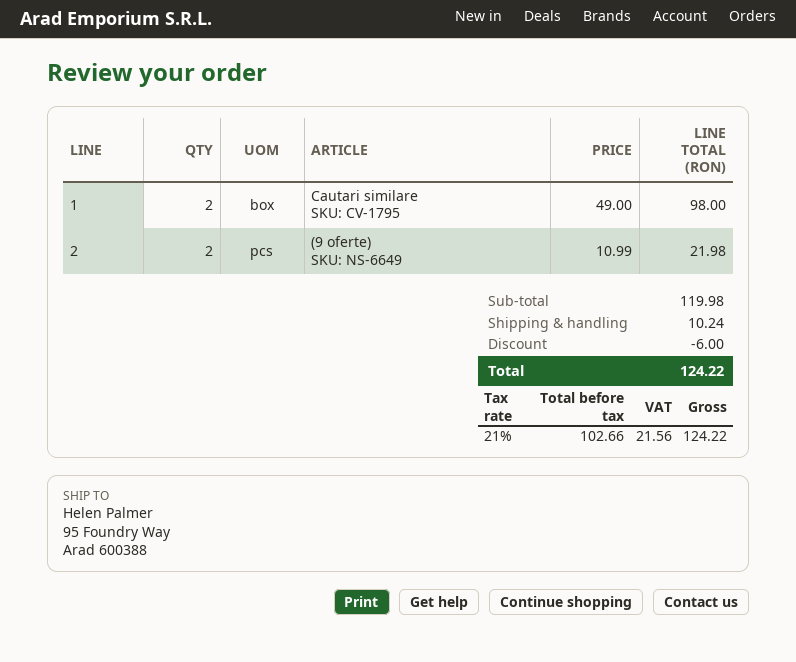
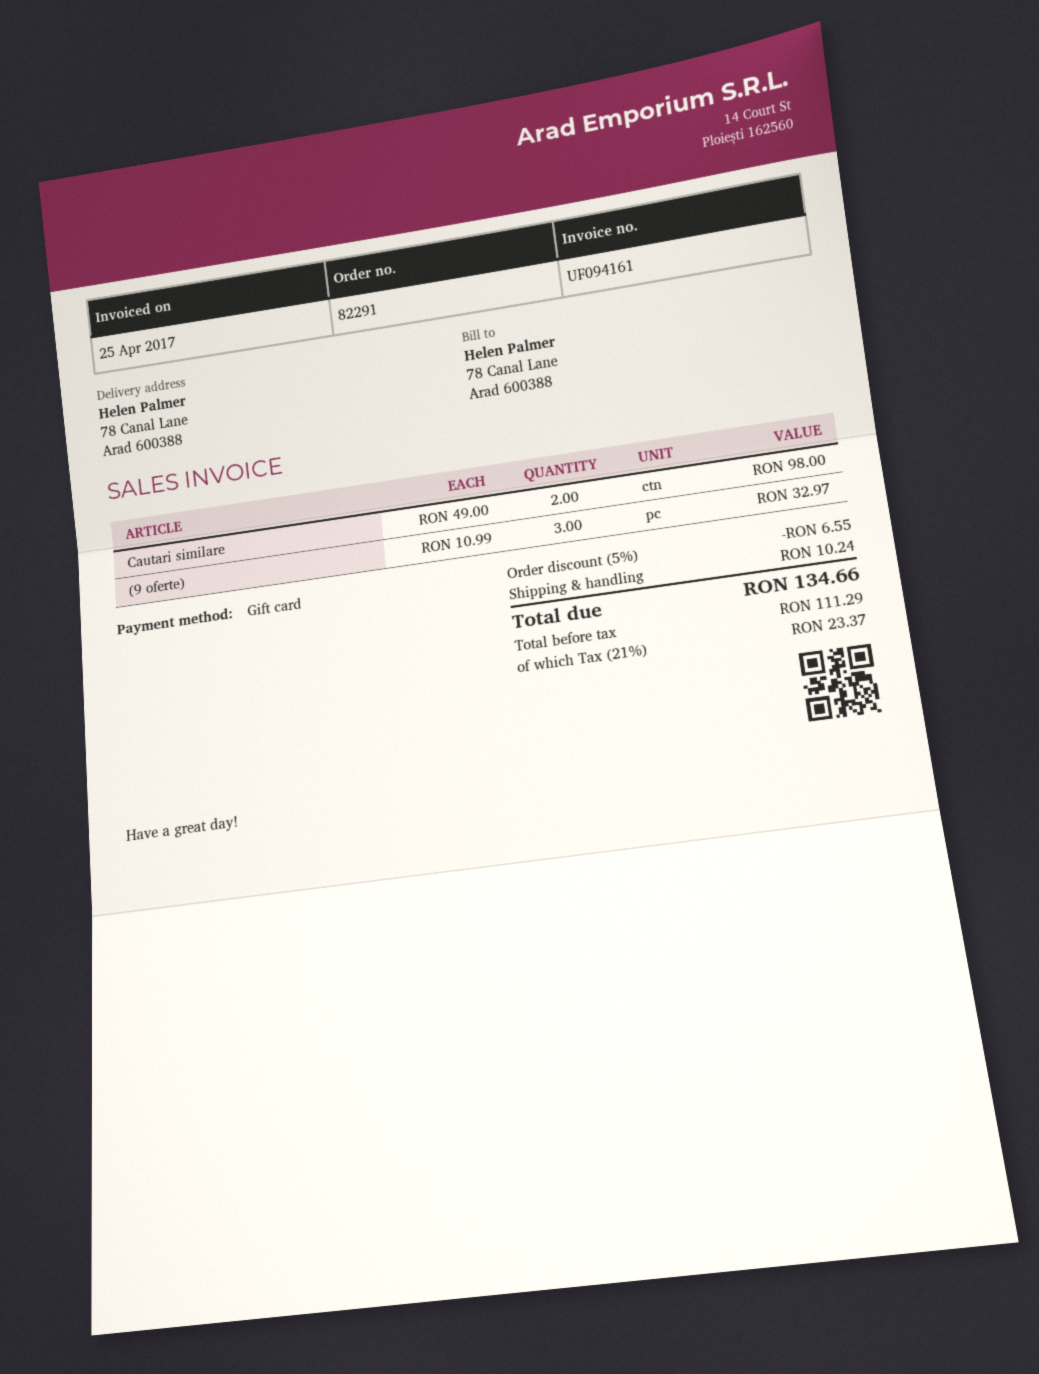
ship to: 95 Foundry Way, Arad 600388 -> 78 Canal Lane, Arad 600388
(9 oferte): 2 x 10.99 = 21.98 -> 3 x 10.99 = 32.97
discount: 6.00 -> 6.55
net: 102.66 -> 111.29
tax: 21% = 21.56 -> 21% = 23.37
total: 124.22 -> 134.66

